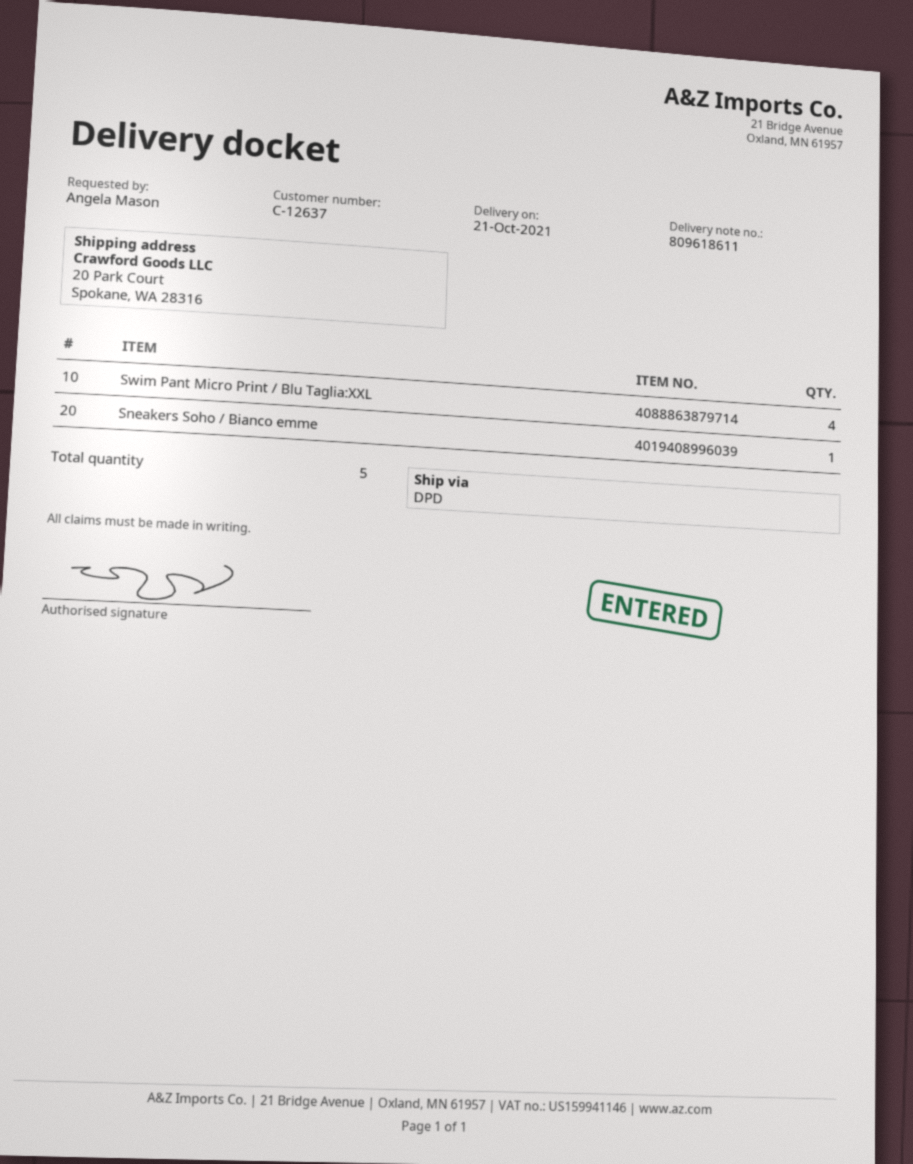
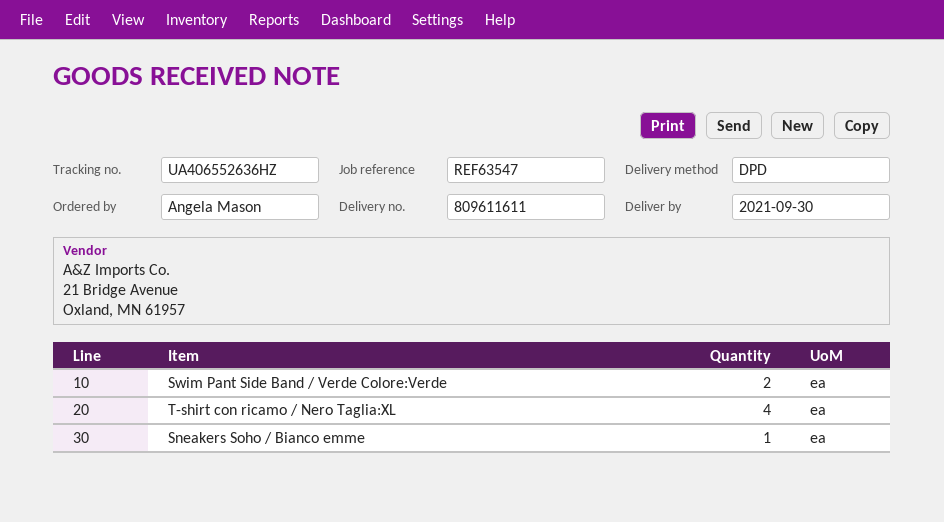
delivery note number: 809618611 -> 809611611
delivery date: 2021-10-21 -> 2021-09-30
Swim Pant Micro Print / Blu Taglia:XXL: 4 -> none
Swim Pant Side Band / Verde Colore:Verde: none -> 2
T-shirt con ricamo / Nero Taglia:XL: none -> 4

